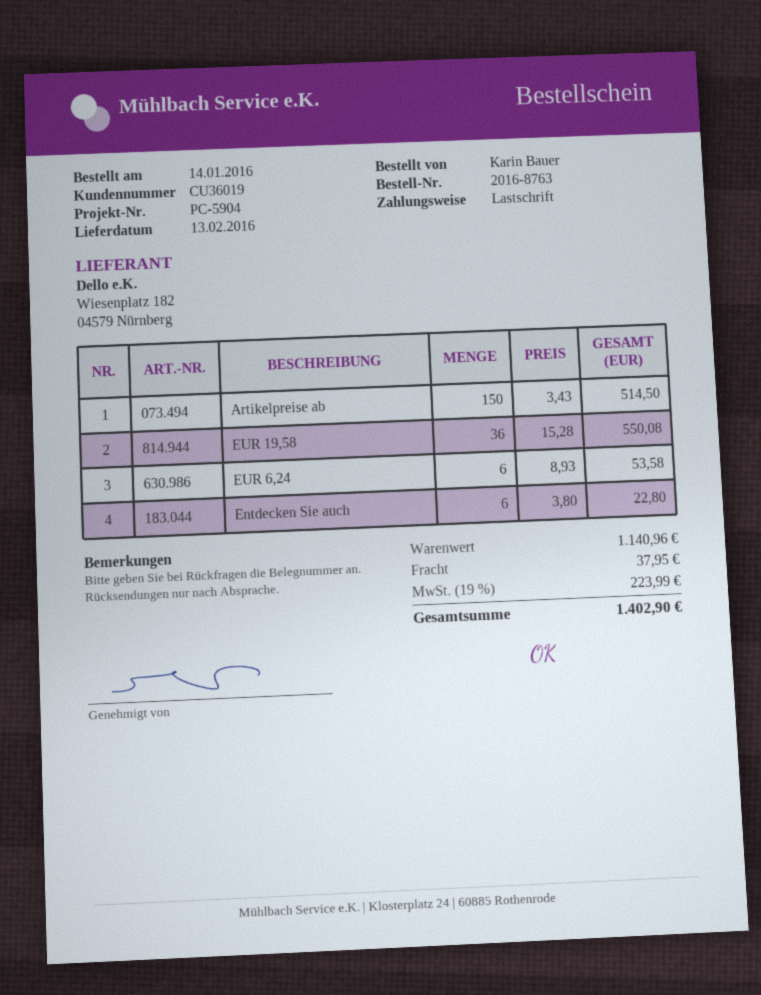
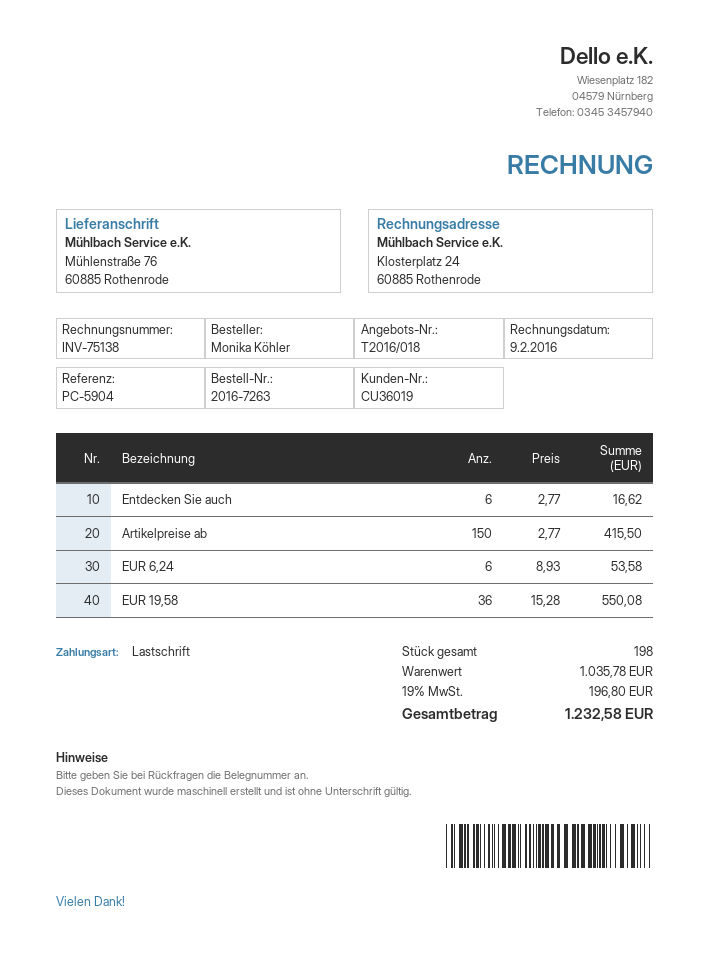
order number: 2016-8763 -> 2016-7263
ordered by: Karin Bauer -> Monika Köhler
Artikelpreise ab: 150 x 3.43 = 514.50 -> 150 x 2.77 = 415.50
Entdecken Sie auch: 6 x 3.80 = 22.80 -> 6 x 2.77 = 16.62
subtotal: 1140.96 -> 1035.78
shipping: 37.95 -> none
tax: 19% = 223.99 -> 19% = 196.80
total: 1402.90 -> 1232.58

